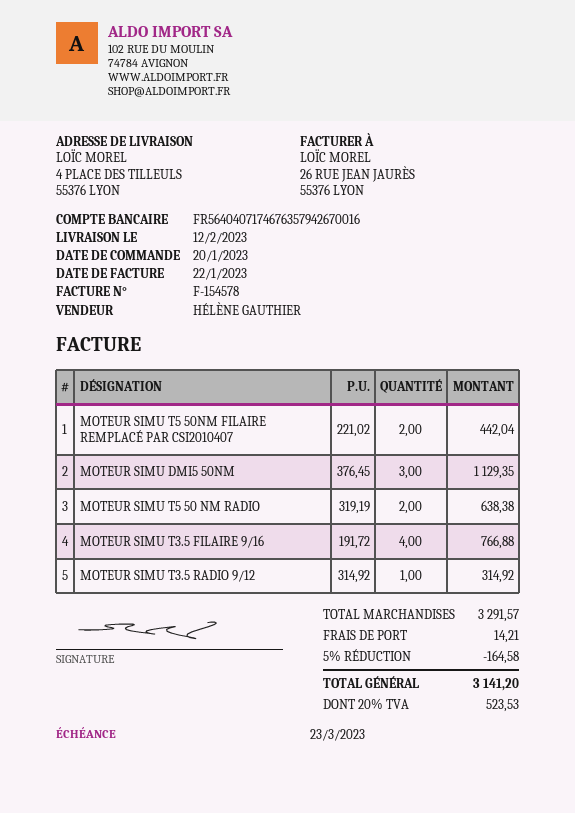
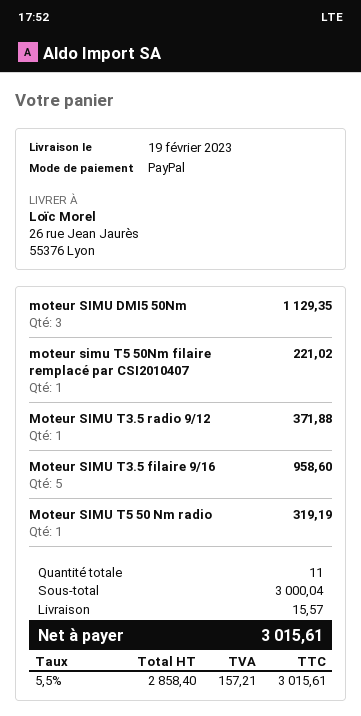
delivery date: 2023-02-12 -> 2023-02-19
ship to: 4 PLACE DES TILLEULS, 55376 LYON -> 26 rue Jean Jaurès, 55376 Lyon
MOTEUR SIMU T5 50NM FILAIRE REMPLACÉ PAR CSI2010407: 2 for 442.04 -> 1 for 221.02
MOTEUR SIMU T5 50 NM RADIO: 2 for 638.38 -> 1 for 319.19
MOTEUR SIMU T3.5 FILAIRE 9/16: 4 for 766.88 -> 5 for 958.60
MOTEUR SIMU T3.5 RADIO 9/12: 1 for 314.92 -> 1 for 371.88
subtotal: 3291.57 -> 3000.04
discount: 5% = 164.58 -> none
shipping: 14.21 -> 15.57
tax: 20% = 523.53 -> 5.5% = 157.21
total: 3141.20 -> 3015.61

